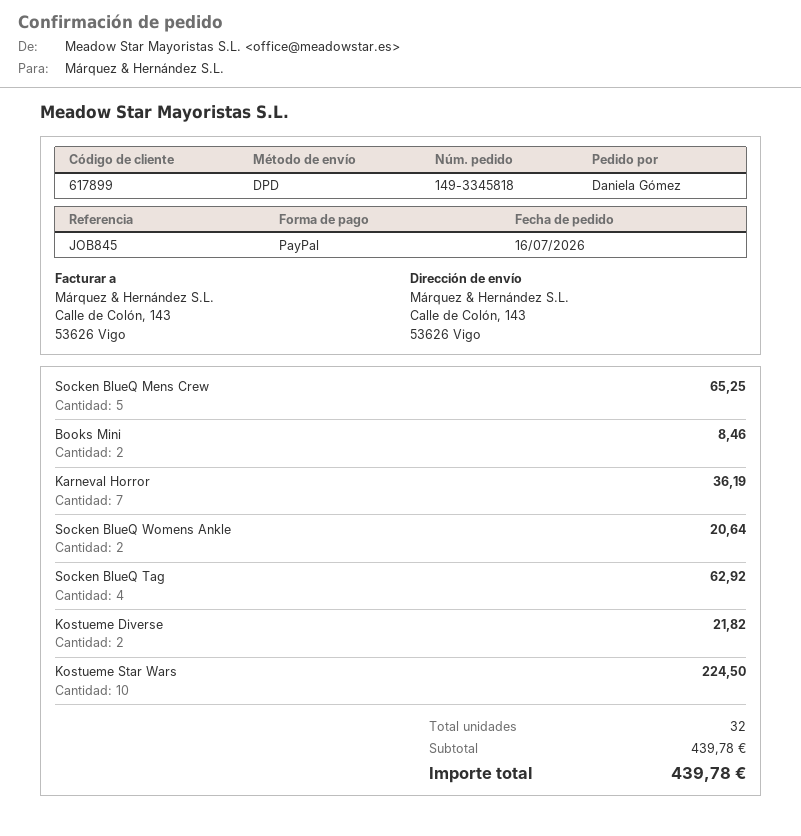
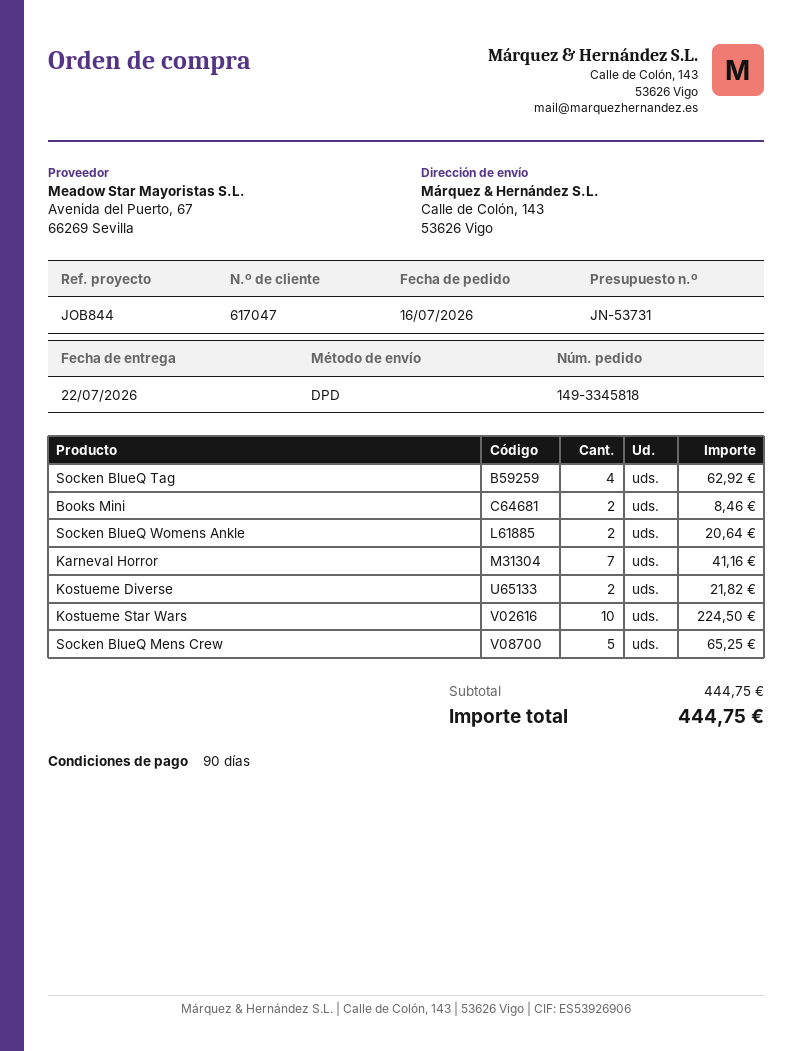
customer number: 617899 -> 617047
reference: JOB845 -> JOB844
Karneval Horror: 7 for 36.19 -> 7 for 41.16
subtotal: 439.78 -> 444.75
total: 439.78 -> 444.75

